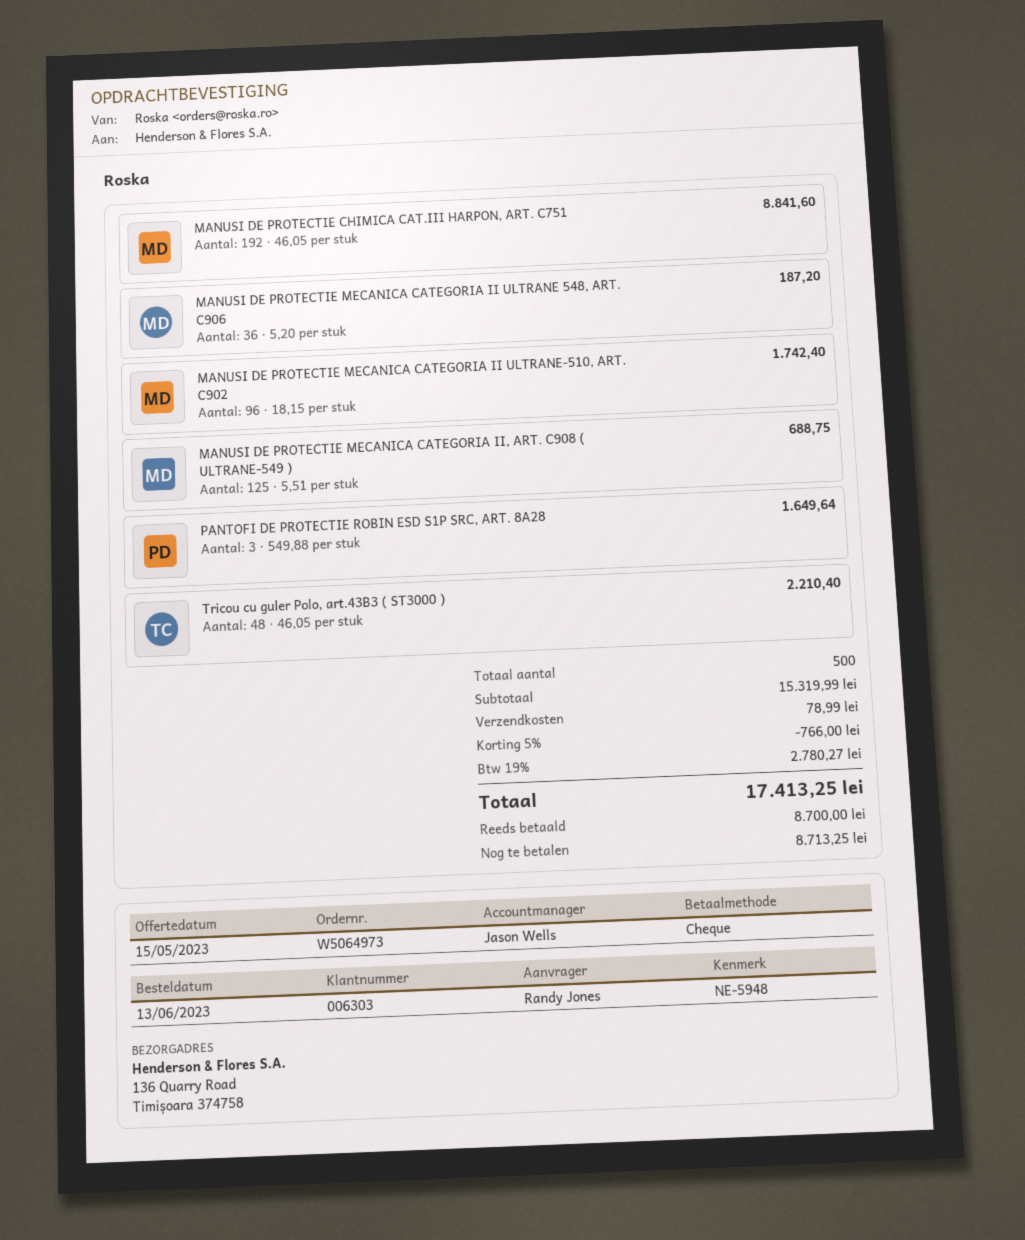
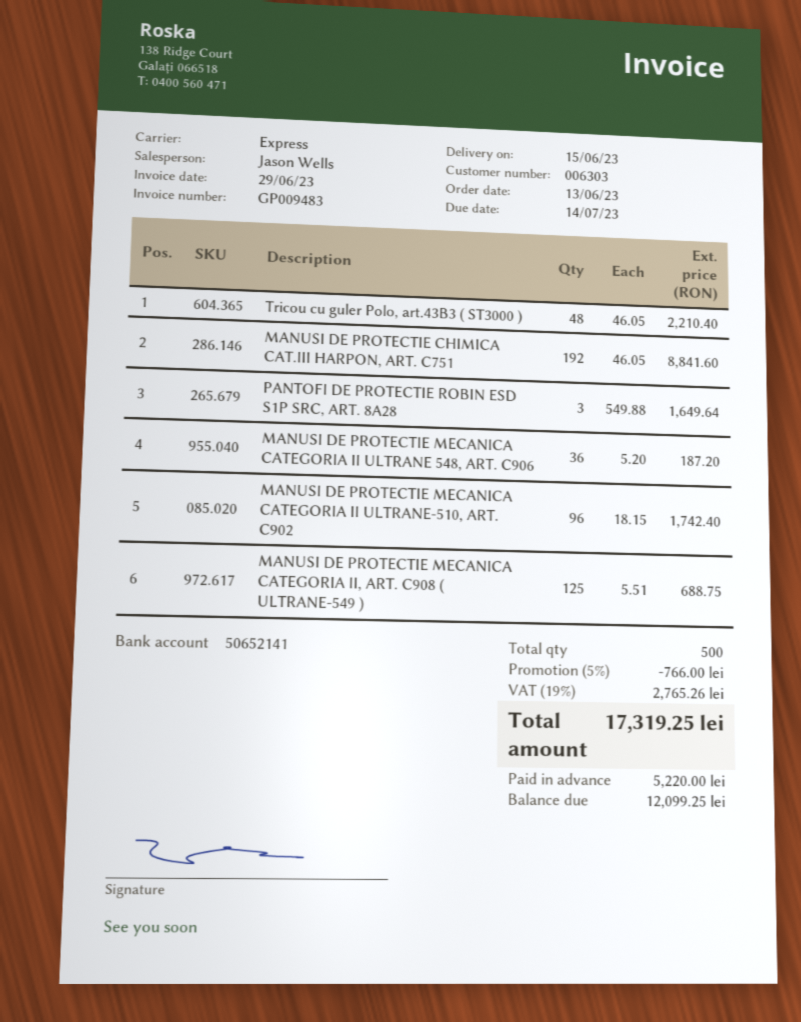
shipping: 78.99 -> none
tax: 19% = 2780.27 -> 19% = 2765.26
total: 17413.25 -> 17319.25
deposit: 8700.00 -> 5220.00
balance: 8713.25 -> 12099.25

